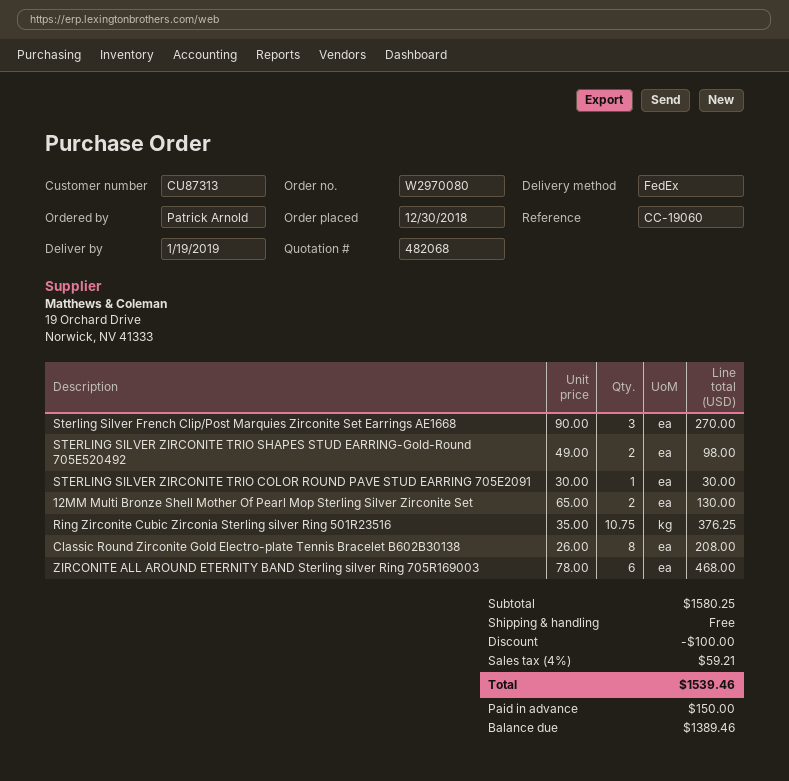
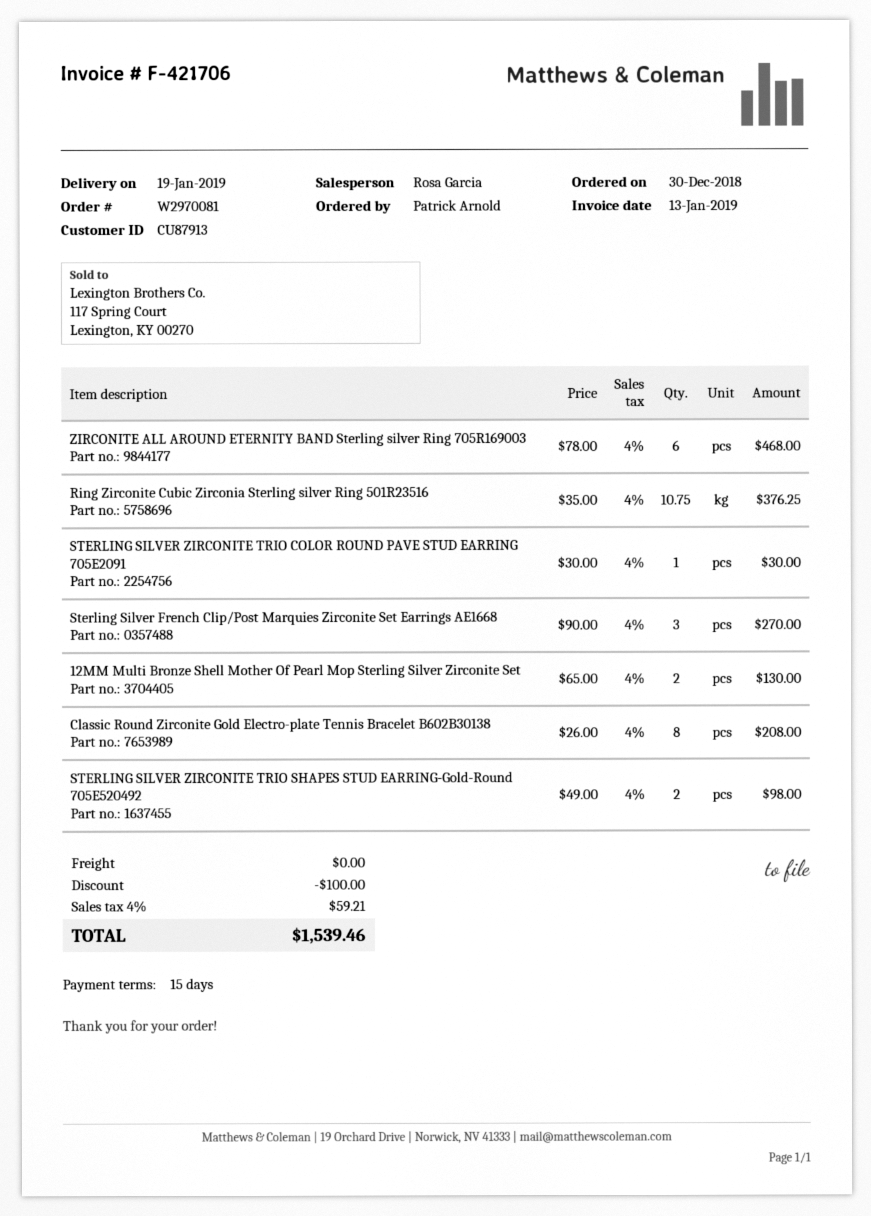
order number: W2970080 -> W2970081
customer number: CU87313 -> CU87913

